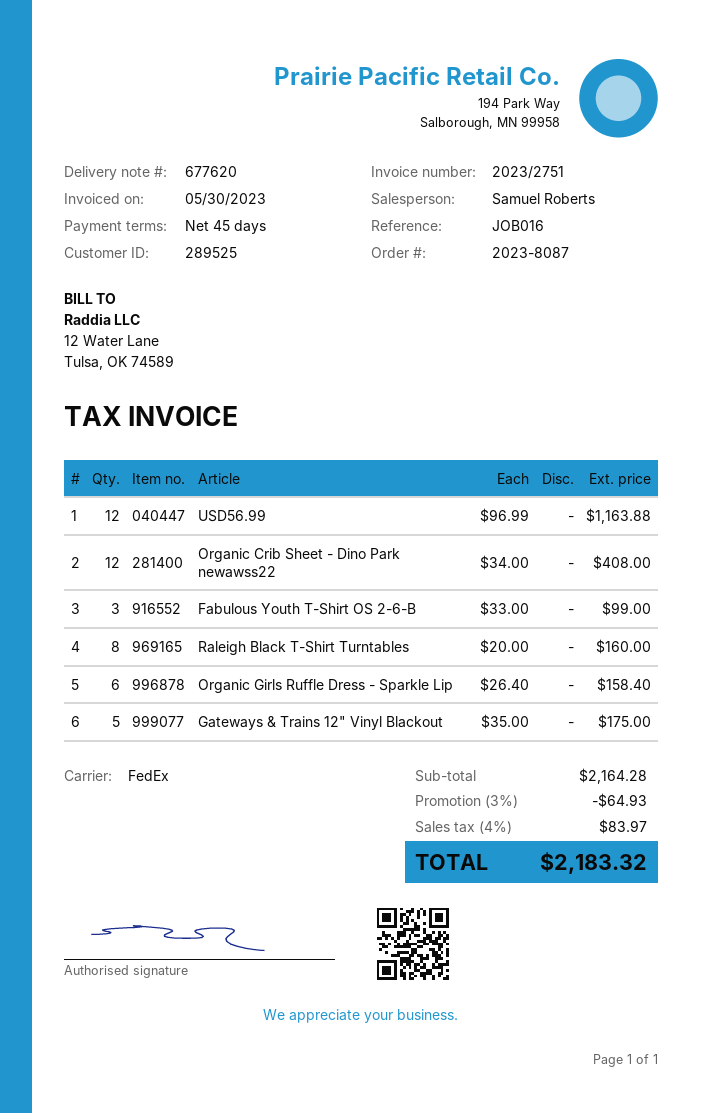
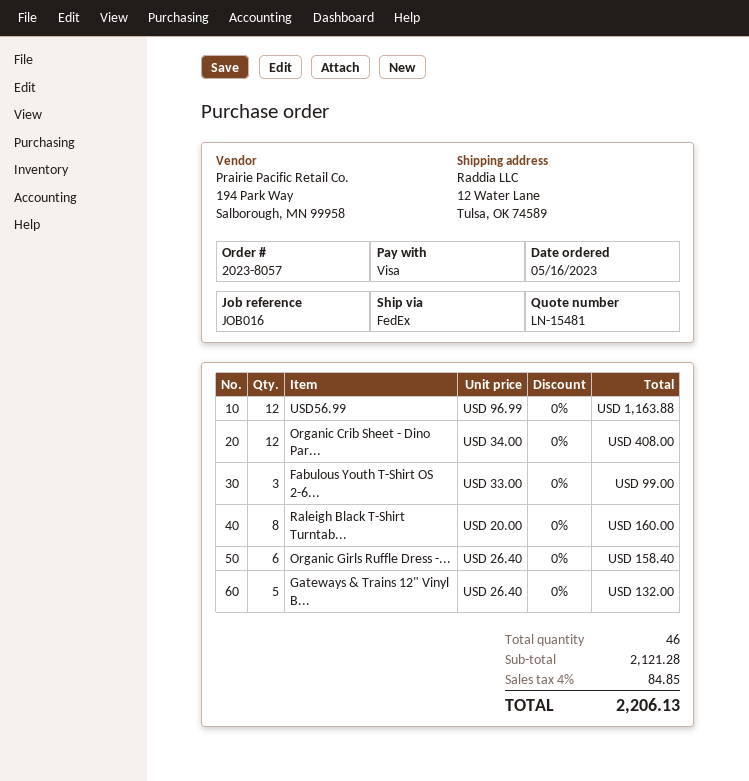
order number: 2023-8087 -> 2023-8057
Gateways & Trains 12" Vinyl Blackout: 5 x 35.00 = 175.00 -> 5 x 26.40 = 132.00
subtotal: 2164.28 -> 2121.28
discount: 3% = 64.93 -> none
tax: 4% = 83.97 -> 4% = 84.85
total: 2183.32 -> 2206.13

